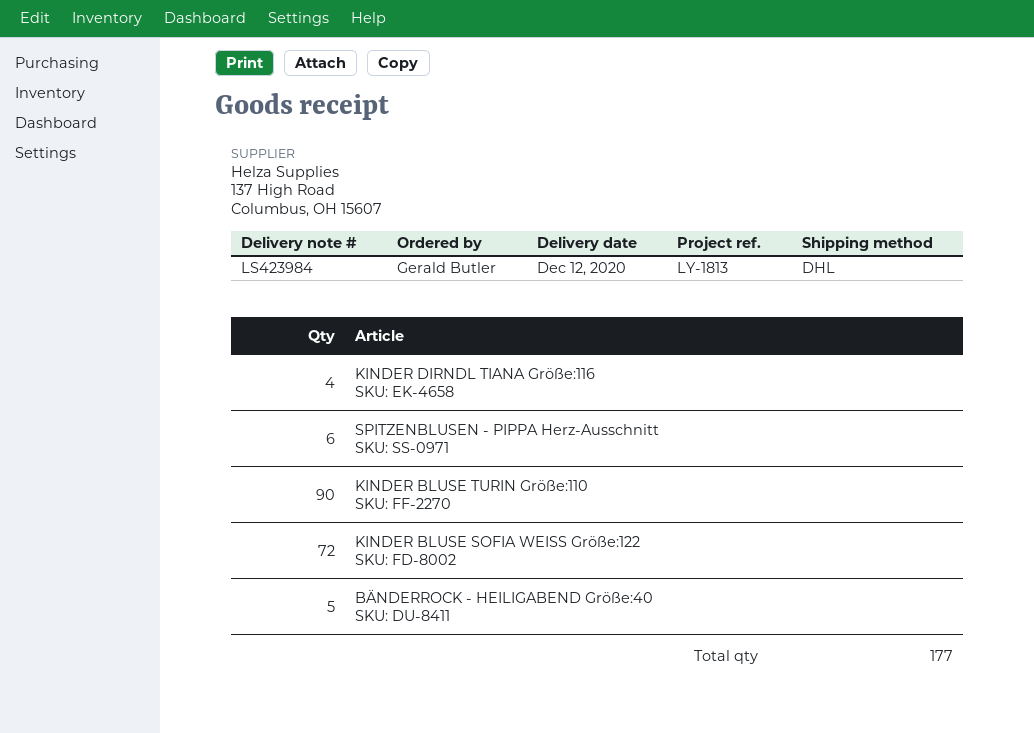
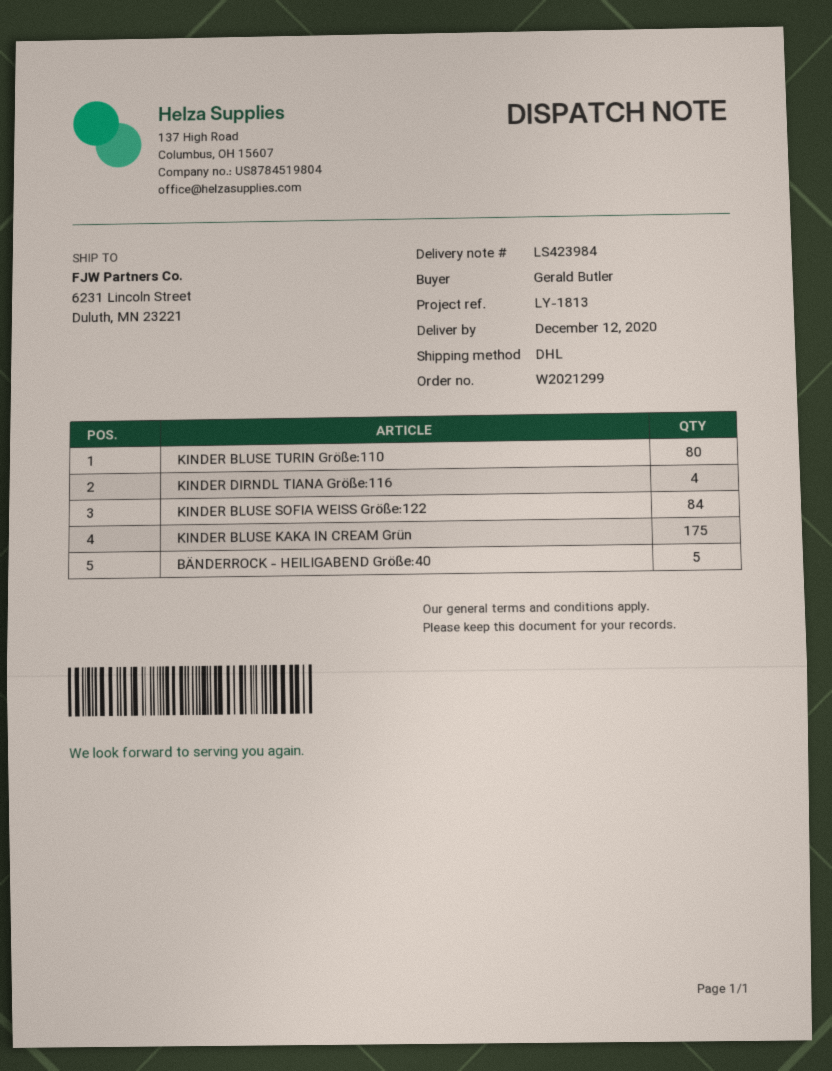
SPITZENBLUSEN - PIPPA Herz-Ausschnitt: 6 -> none
KINDER BLUSE TURIN Größe:110: 90 -> 80
KINDER BLUSE SOFIA WEISS Größe:122: 72 -> 84
KINDER BLUSE KAKA IN CREAM Grün: none -> 175

